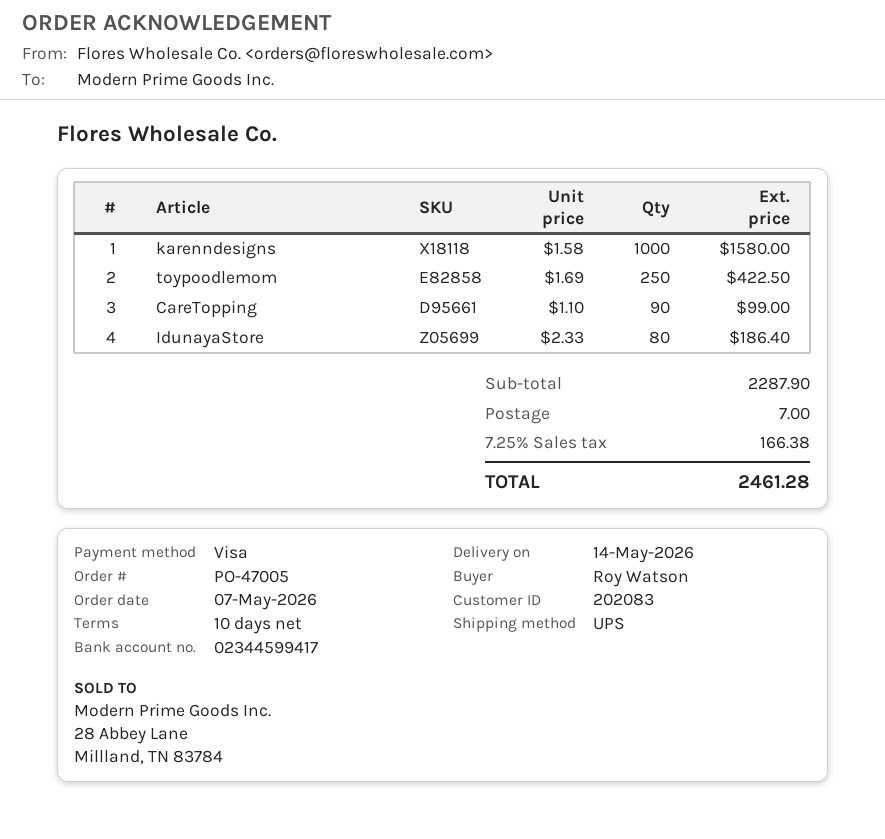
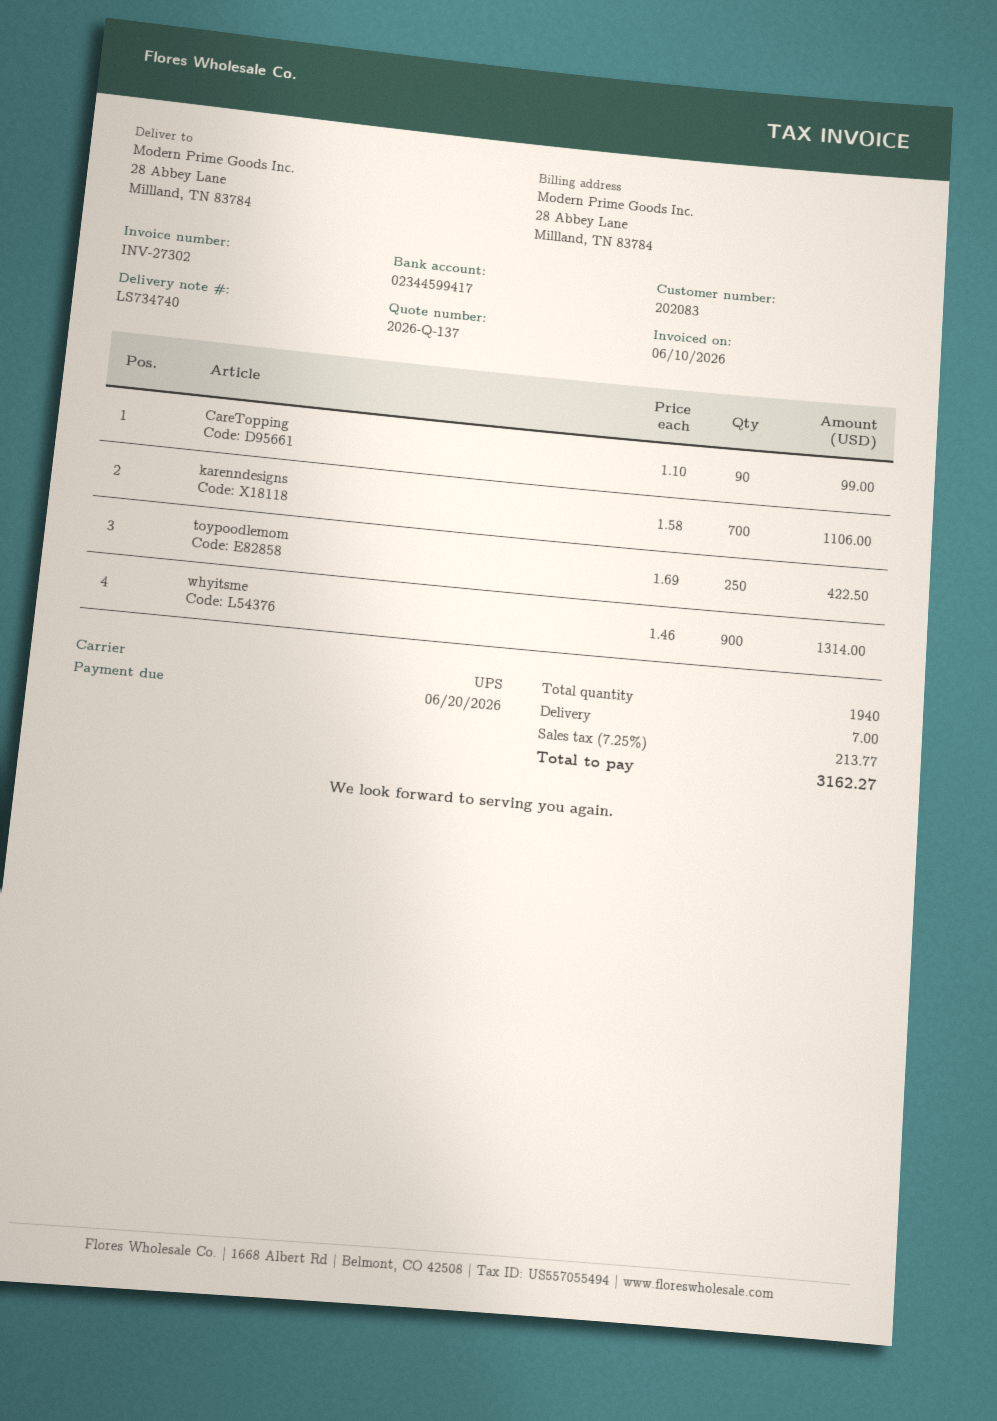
karenndesigns: 1000 x 1.58 = 1580.00 -> 700 x 1.58 = 1106.00
IdunayaStore: 80 x 2.33 = 186.40 -> none
whyitsme: none -> 900 x 1.46 = 1314.00
tax: 7.25% = 166.38 -> 7.25% = 213.77
total: 2461.28 -> 3162.27

